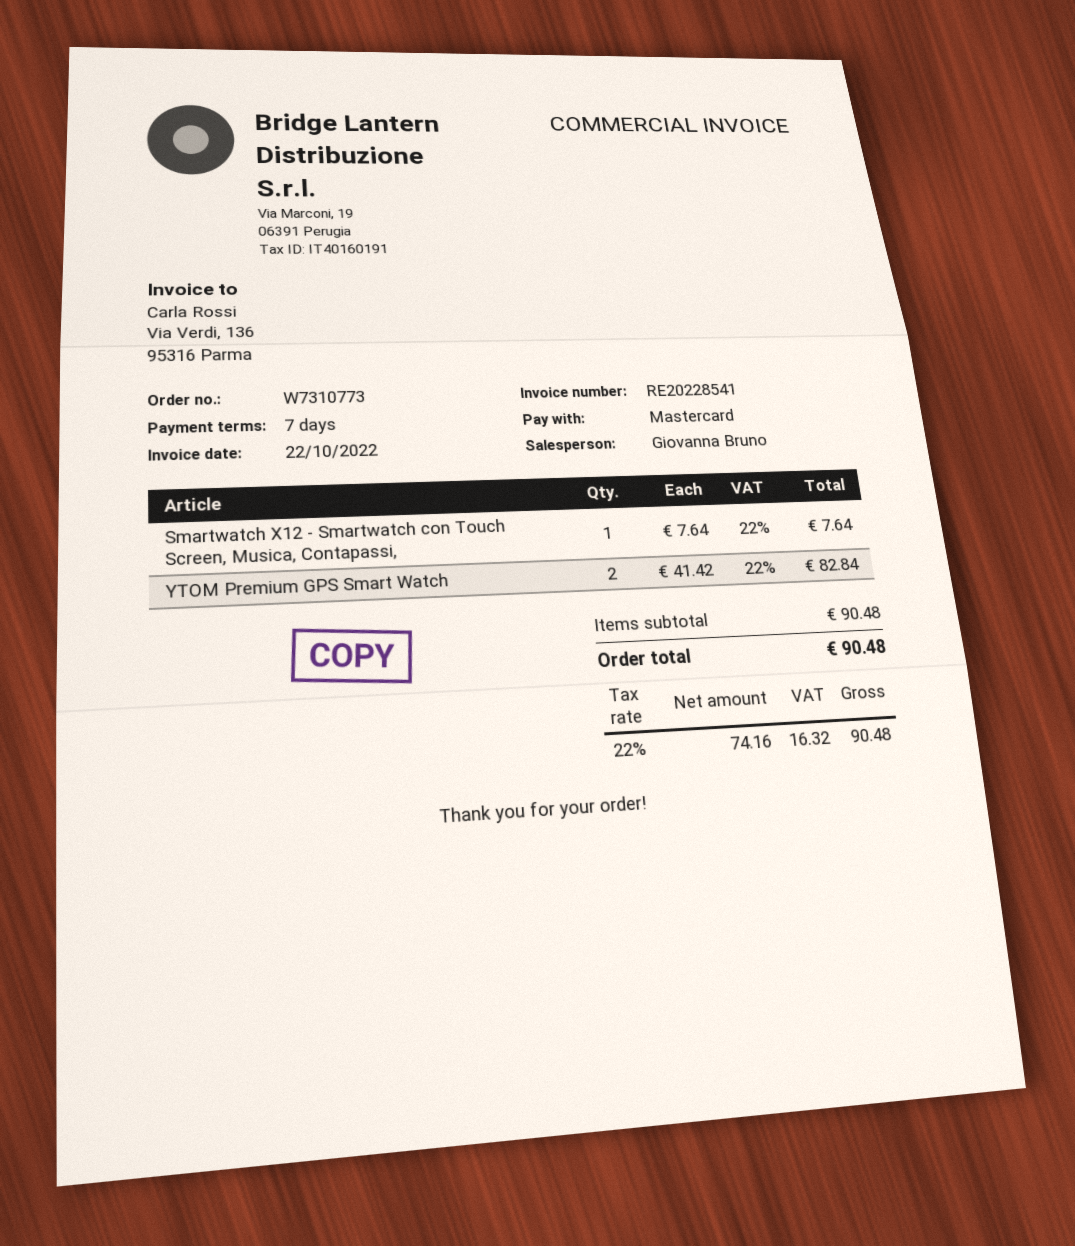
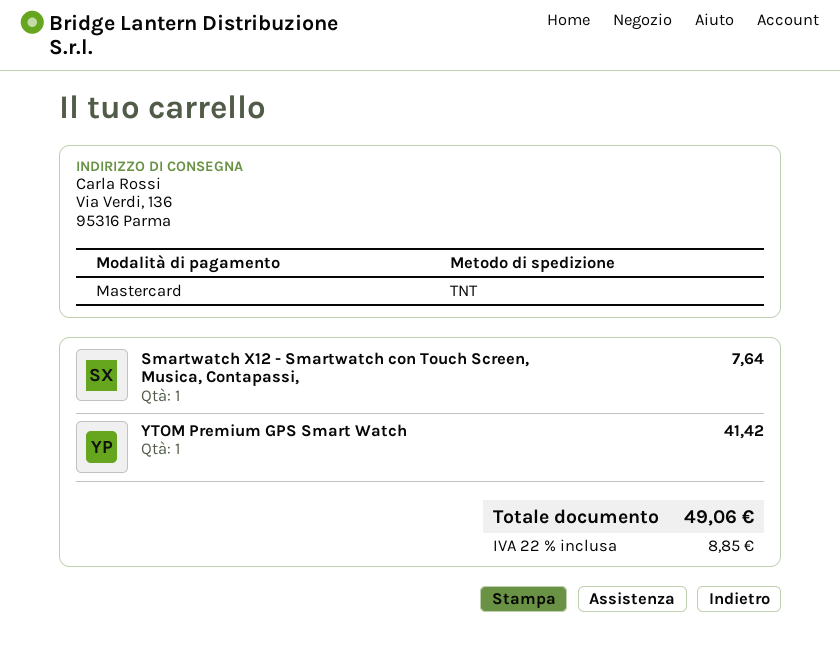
YTOM Premium GPS Smart Watch: 2 for 82.84 -> 1 for 41.42
tax: 22% = 16.32 -> 22% = 8.85
total: 90.48 -> 49.06

